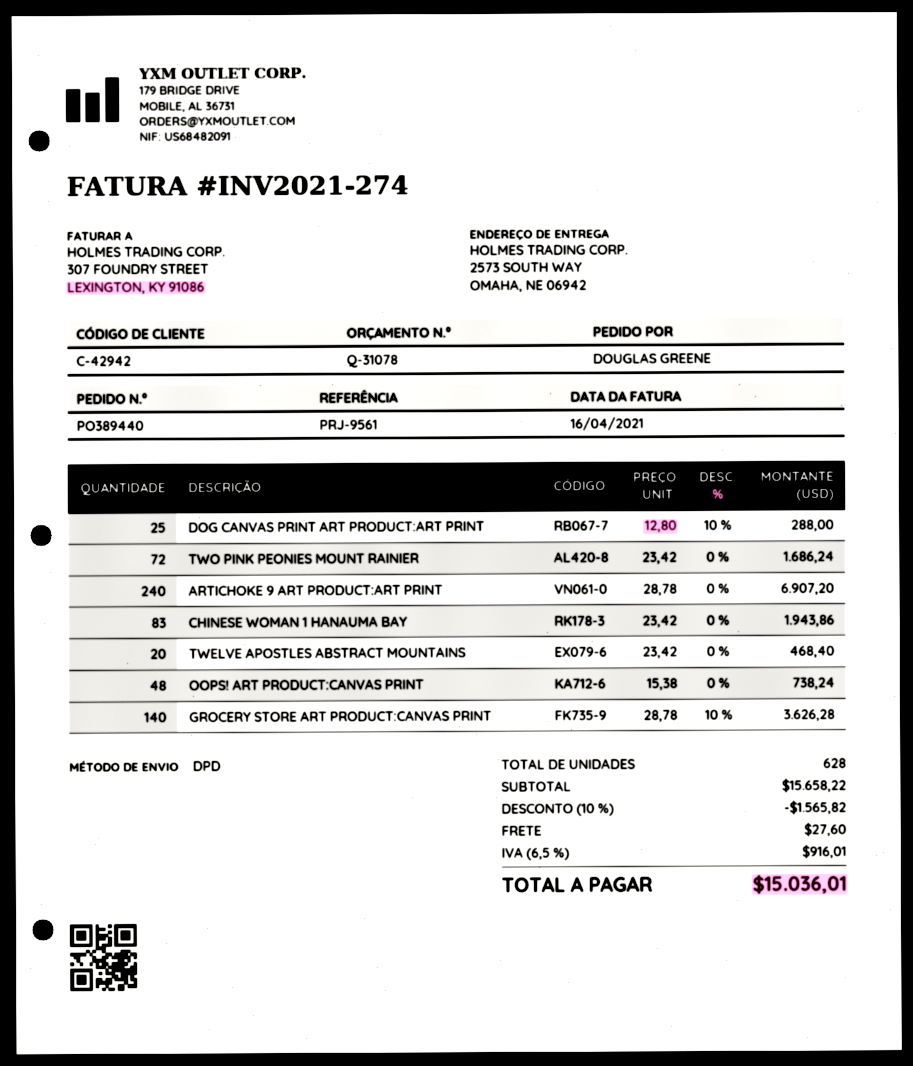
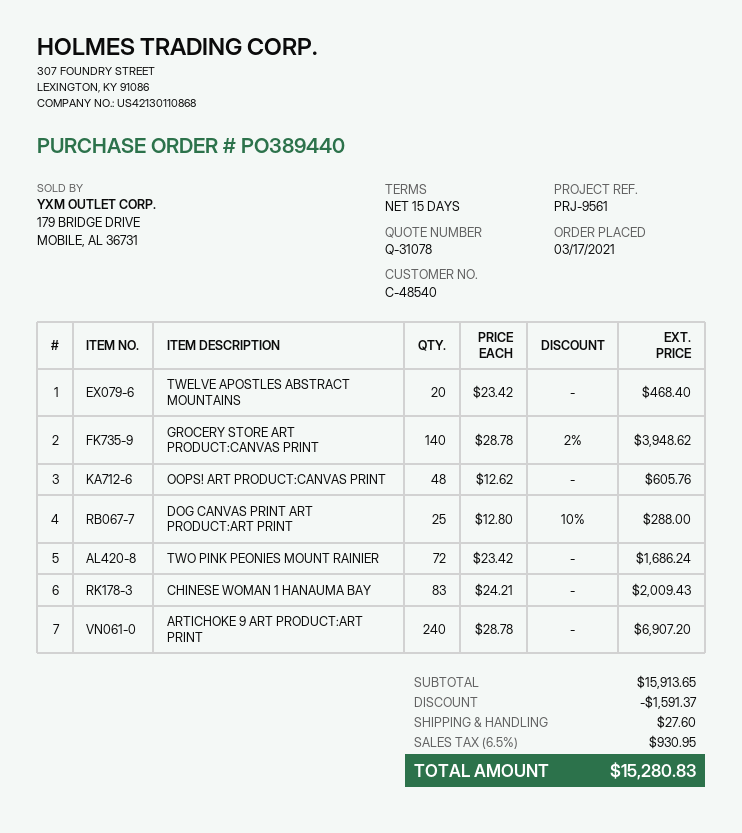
customer number: C-42942 -> C-48540
CHINESE WOMAN 1 HANAUMA BAY: 83 x 23.42 = 1943.86 -> 83 x 24.21 = 2009.43
OOPS! ART PRODUCT:CANVAS PRINT: 48 x 15.38 = 738.24 -> 48 x 12.62 = 605.76
GROCERY STORE ART PRODUCT:CANVAS PRINT: 140 x 28.78 - 10% = 3626.28 -> 140 x 28.78 - 2% = 3948.62
subtotal: 15658.22 -> 15913.65
discount: 1565.82 -> 1591.37
tax: 6.5% = 916.01 -> 6.5% = 930.95
total: 15036.01 -> 15280.83

